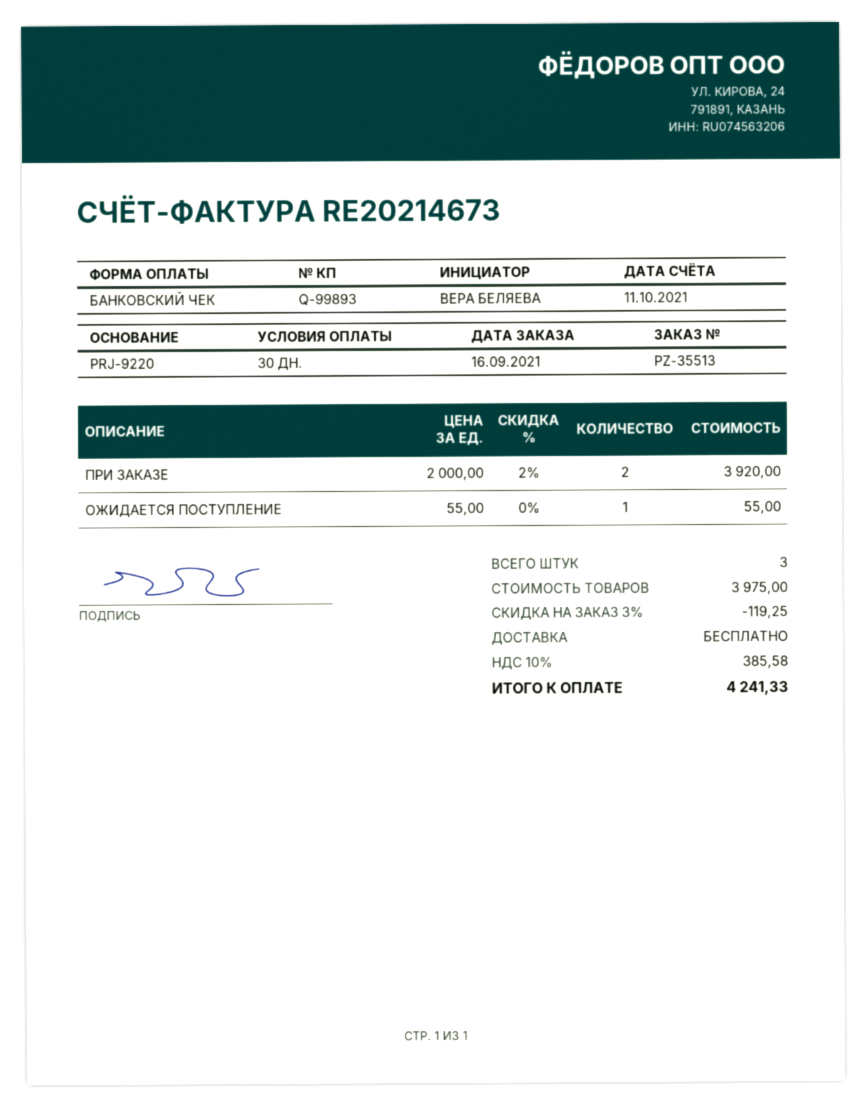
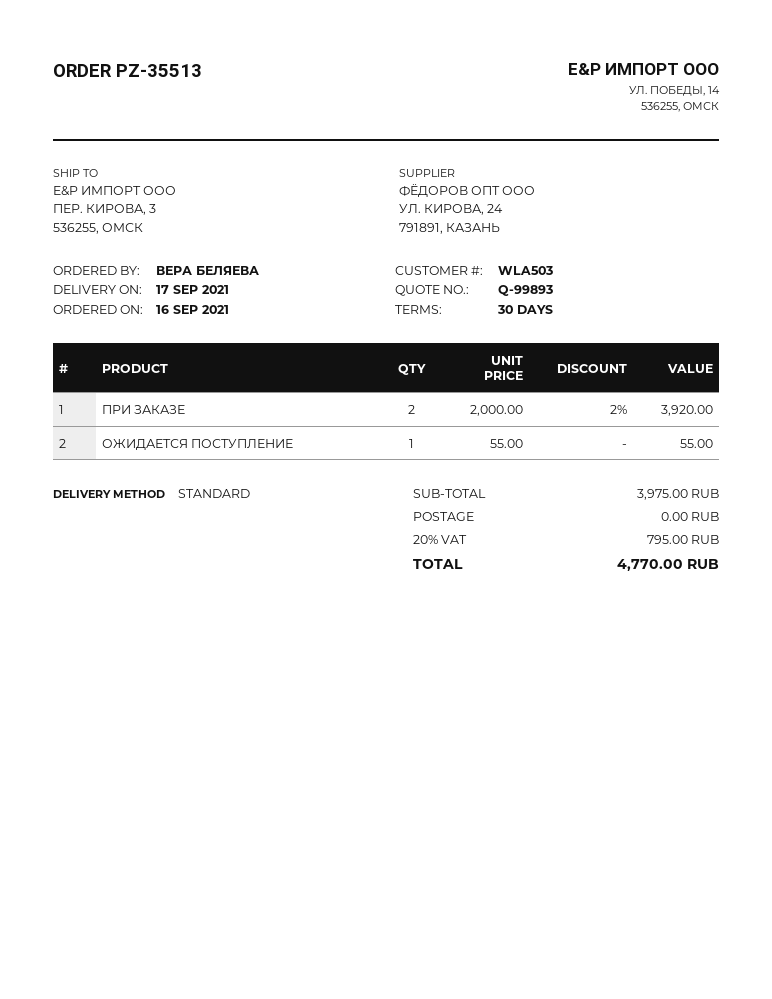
discount: 3% = 119.25 -> none
tax: 10% = 385.58 -> 20% = 795.00
total: 4241.33 -> 4770.00

